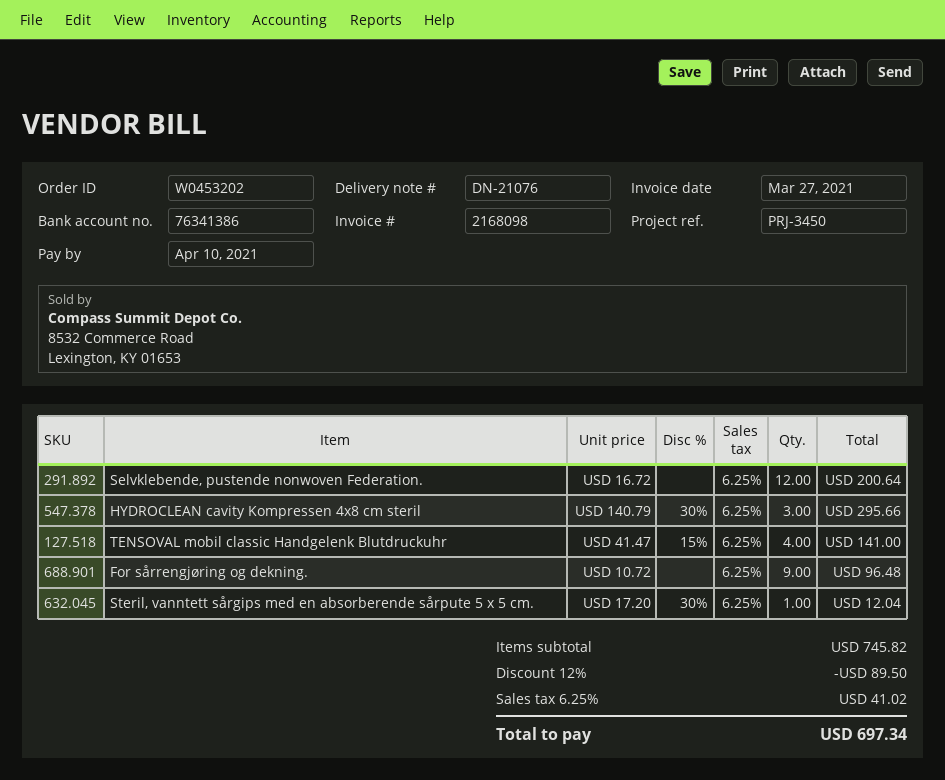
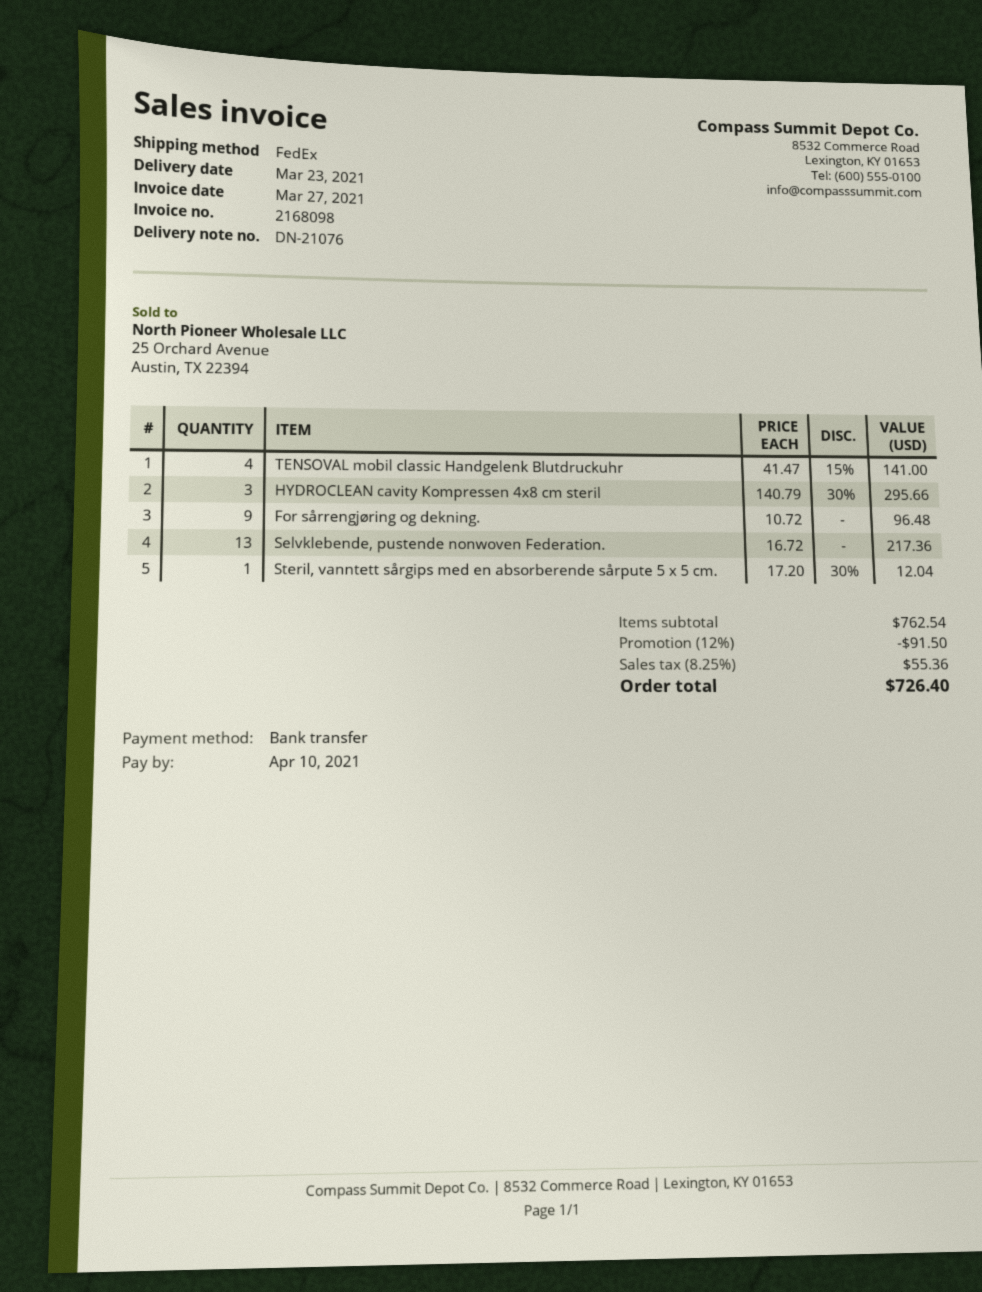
Selvklebende, pustende nonwoven Federation.: 12 x 16.72 = 200.64 -> 13 x 16.72 = 217.36
subtotal: 745.82 -> 762.54
discount: 12% = 89.50 -> 12% = 91.50
tax: 6.25% = 41.02 -> 8.25% = 55.36
total: 697.34 -> 726.40

